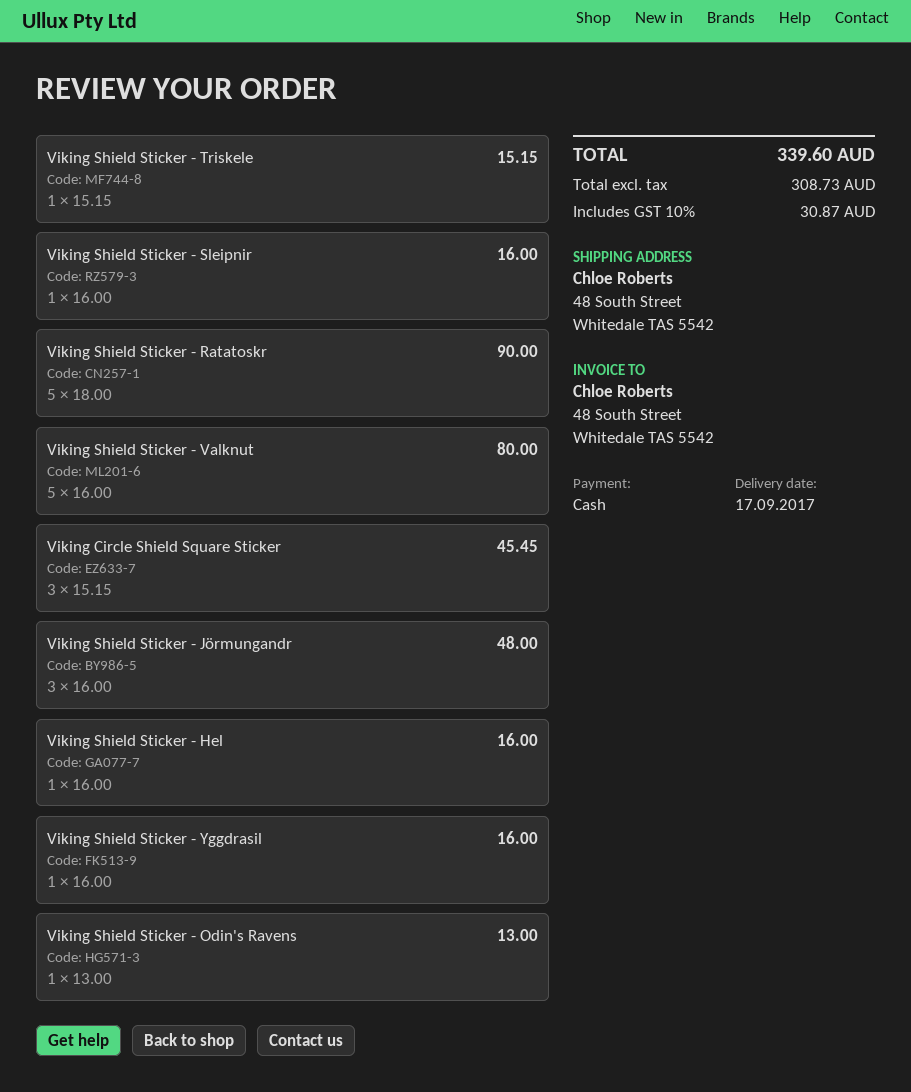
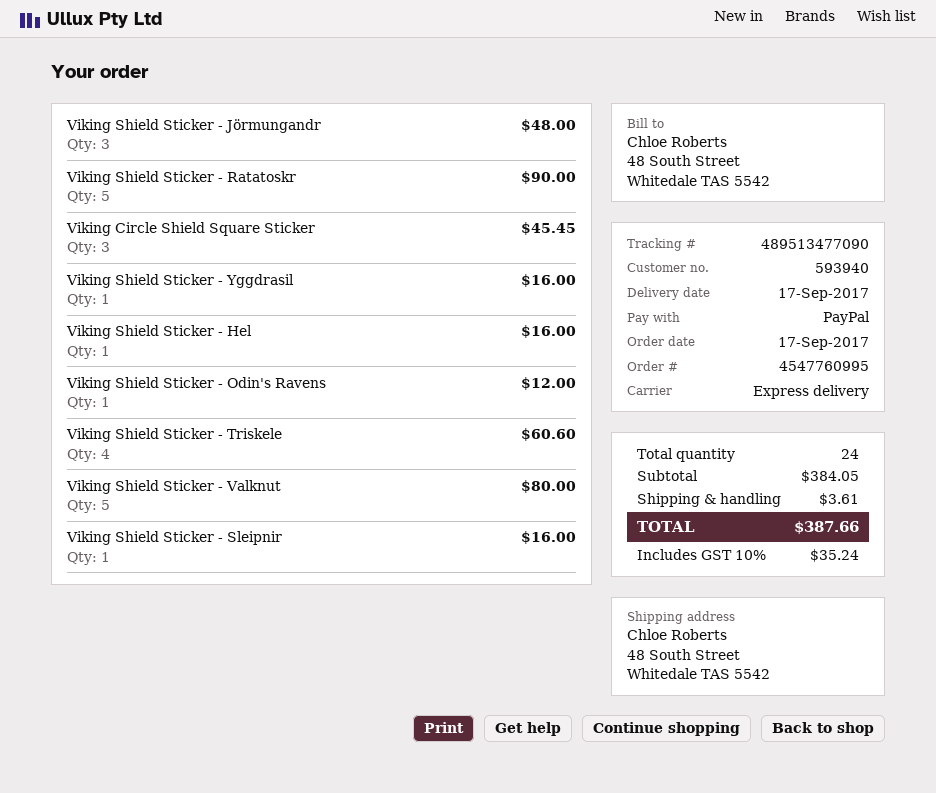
payment method: cash -> PayPal
Viking Shield Sticker - Triskele: 1 for 15.15 -> 4 for 60.60
Viking Shield Sticker - Odin's Ravens: 1 for 13.00 -> 1 for 12.00
shipping: none -> 3.61
tax: 10% = 30.87 -> 10% = 35.24
total: 339.60 -> 387.66

